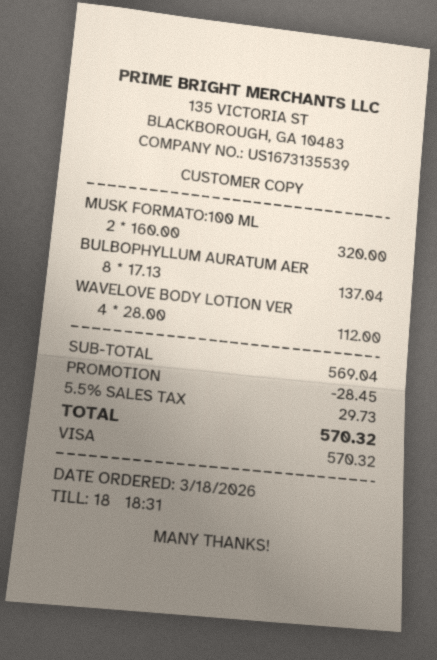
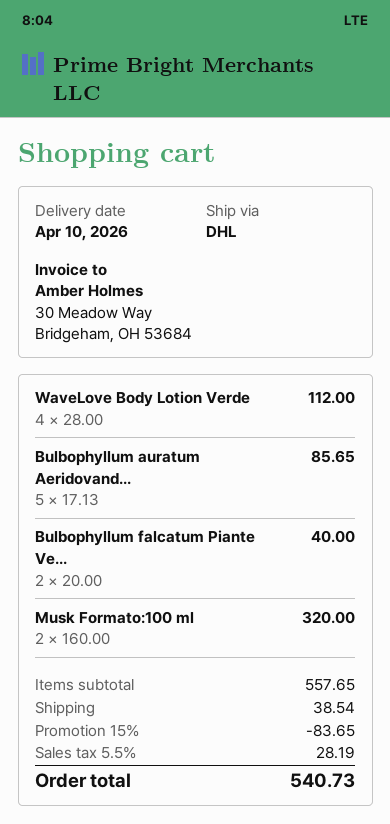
BULBOPHYLLUM AURATUM AER: 8 x 17.13 = 137.04 -> 5 x 17.13 = 85.65
Bulbophyllum falcatum Piante Ve...: none -> 2 x 20.00 = 40.00
subtotal: 569.04 -> 557.65
discount: 28.45 -> 83.65
shipping: none -> 38.54
tax: 5.5% = 29.73 -> 5.5% = 28.19
total: 570.32 -> 540.73

